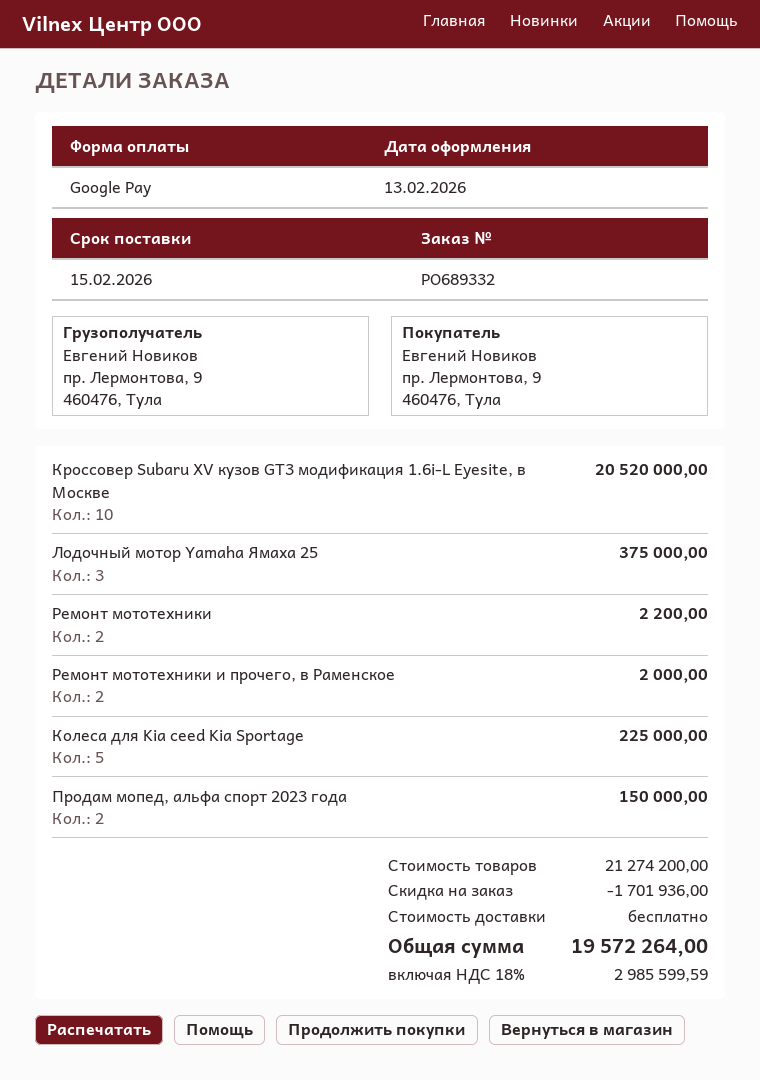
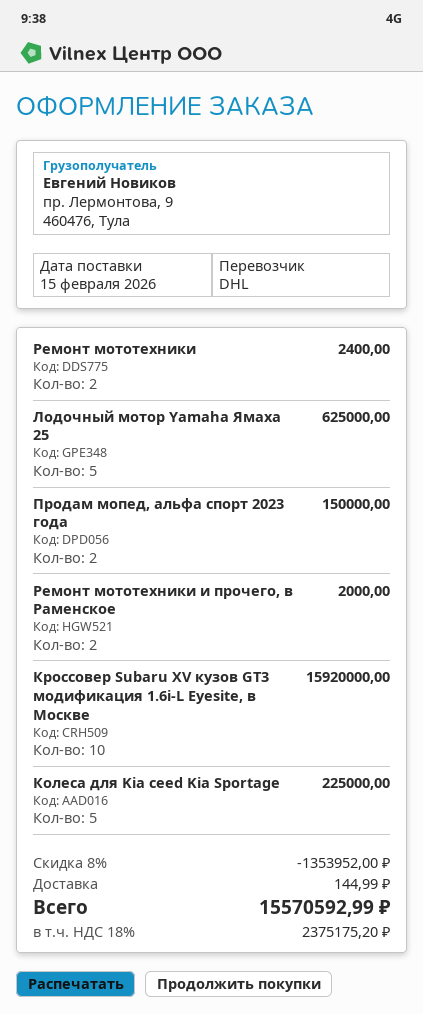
Кроссовер Subaru XV кузов GT3 модификация 1.6i-L Eyesite, в Москве: 10 for 20520000.00 -> 10 for 15920000.00
Лодочный мотор Yamaha Ямаха 25: 3 for 375000.00 -> 5 for 625000.00
Ремонт мототехники: 2 for 2200.00 -> 2 for 2400.00
discount: 1701936.00 -> 1353952.00
shipping: 0.00 -> 144.99
tax: 18% = 2985599.59 -> 18% = 2375175.20
total: 19572264.00 -> 15570592.99

